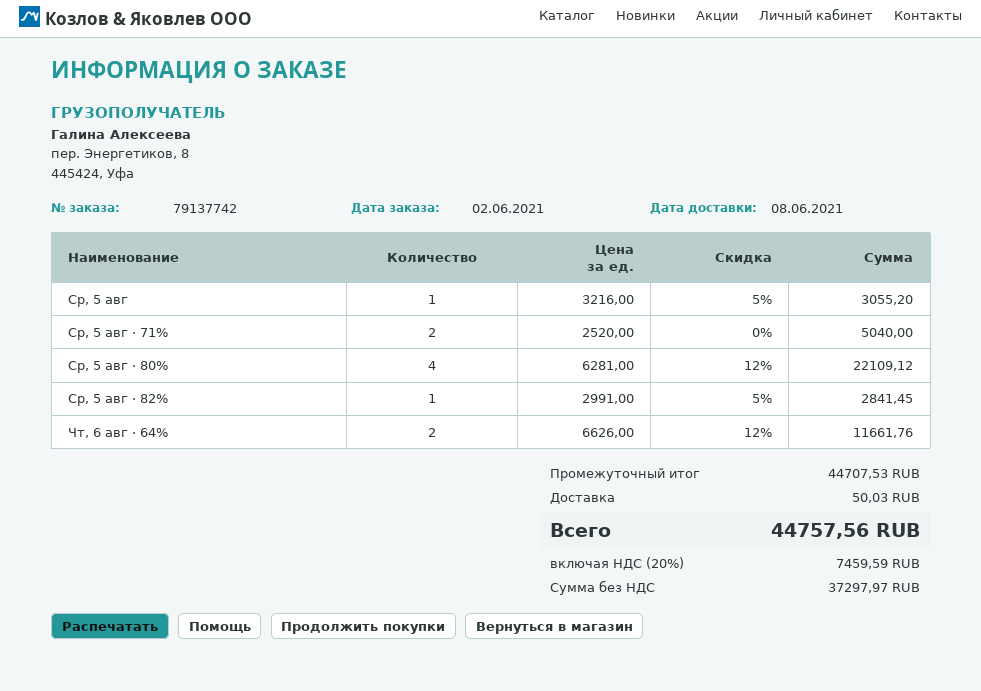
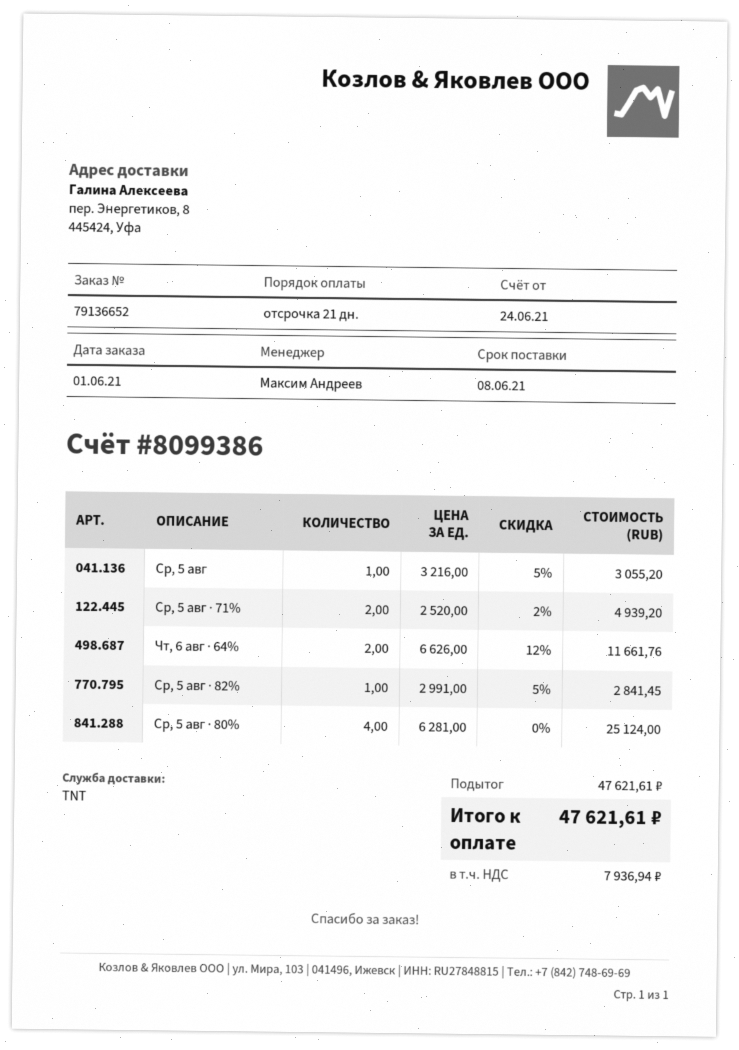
order number: 79137742 -> 79136652
order date: 2021-06-02 -> 2021-06-01
Ср, 5 авг · 71%: 2 x 2520.00 = 5040.00 -> 2 x 2520.00 - 2% = 4939.20
Ср, 5 авг · 80%: 4 x 6281.00 - 12% = 22109.12 -> 4 x 6281.00 = 25124.00
subtotal: 44707.53 -> 47621.61
shipping: 50.03 -> none
tax: 7459.59 -> 7936.94
total: 44757.56 -> 47621.61

